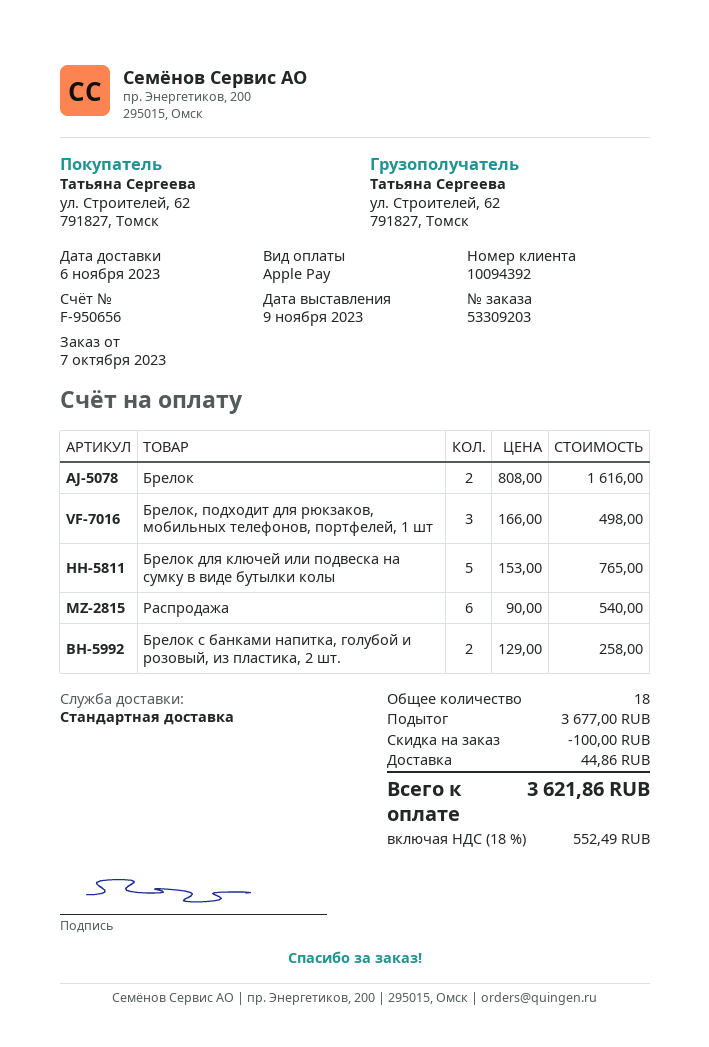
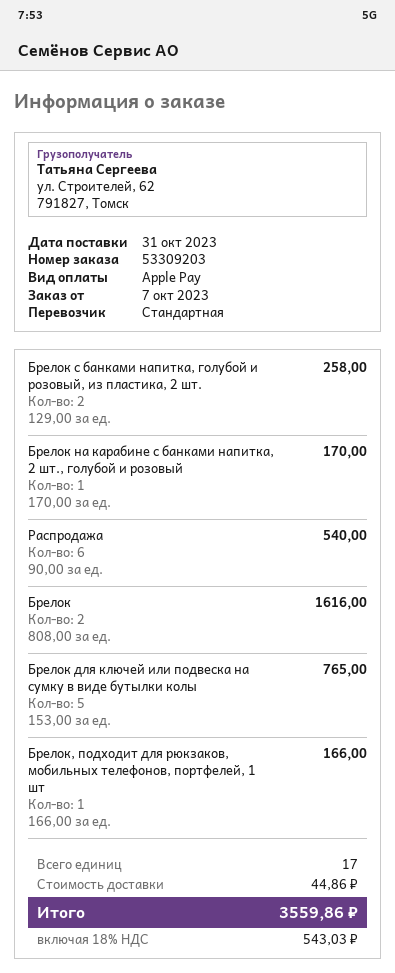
delivery date: 2023-11-06 -> 2023-10-31
Брелок, подходит для рюкзаков, мобильных телефонов, портфелей, 1 шт: 3 x 166.00 = 498.00 -> 1 x 166.00 = 166.00
Брелок на карабине с банками напитка, 2 шт., голубой и розовый: none -> 1 x 170.00 = 170.00
total quantity: 18 -> 17
discount: 100.00 -> none
tax: 18% = 552.49 -> 18% = 543.03
total: 3621.86 -> 3559.86

